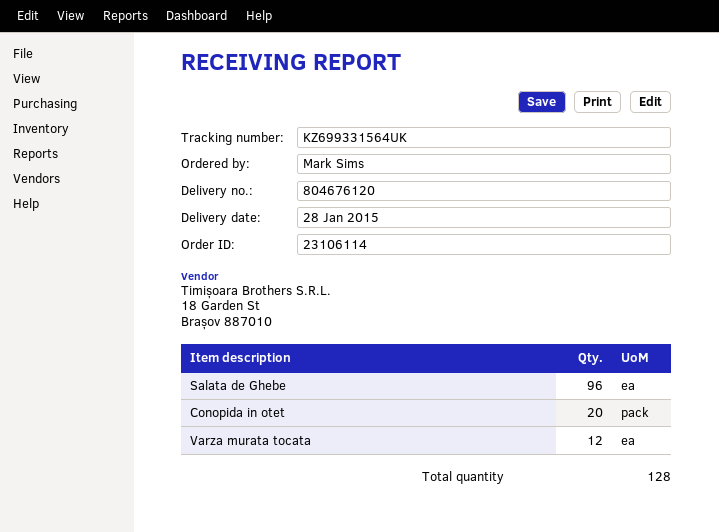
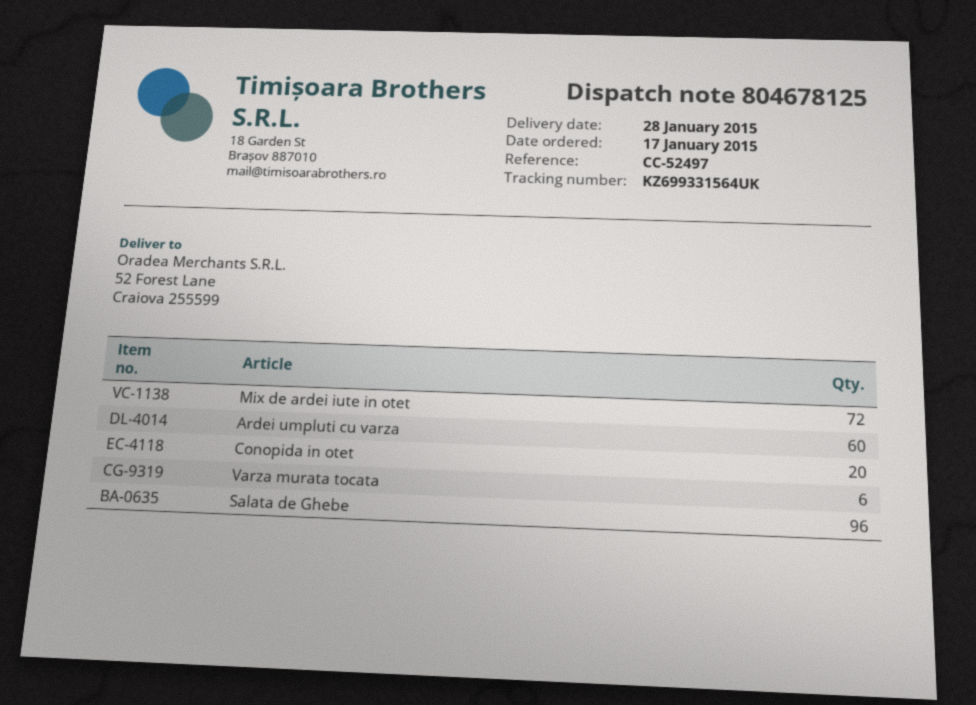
delivery note number: 804676120 -> 804678125
Varza murata tocata: 12 -> 6
Mix de ardei iute in otet: none -> 72
Ardei umpluti cu varza: none -> 60

